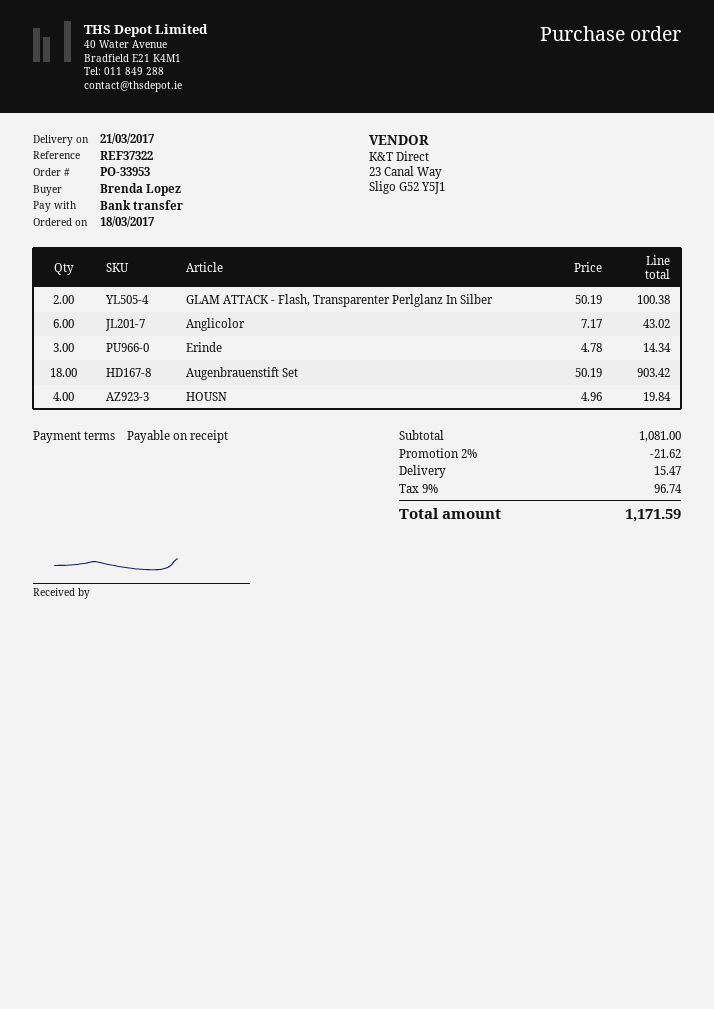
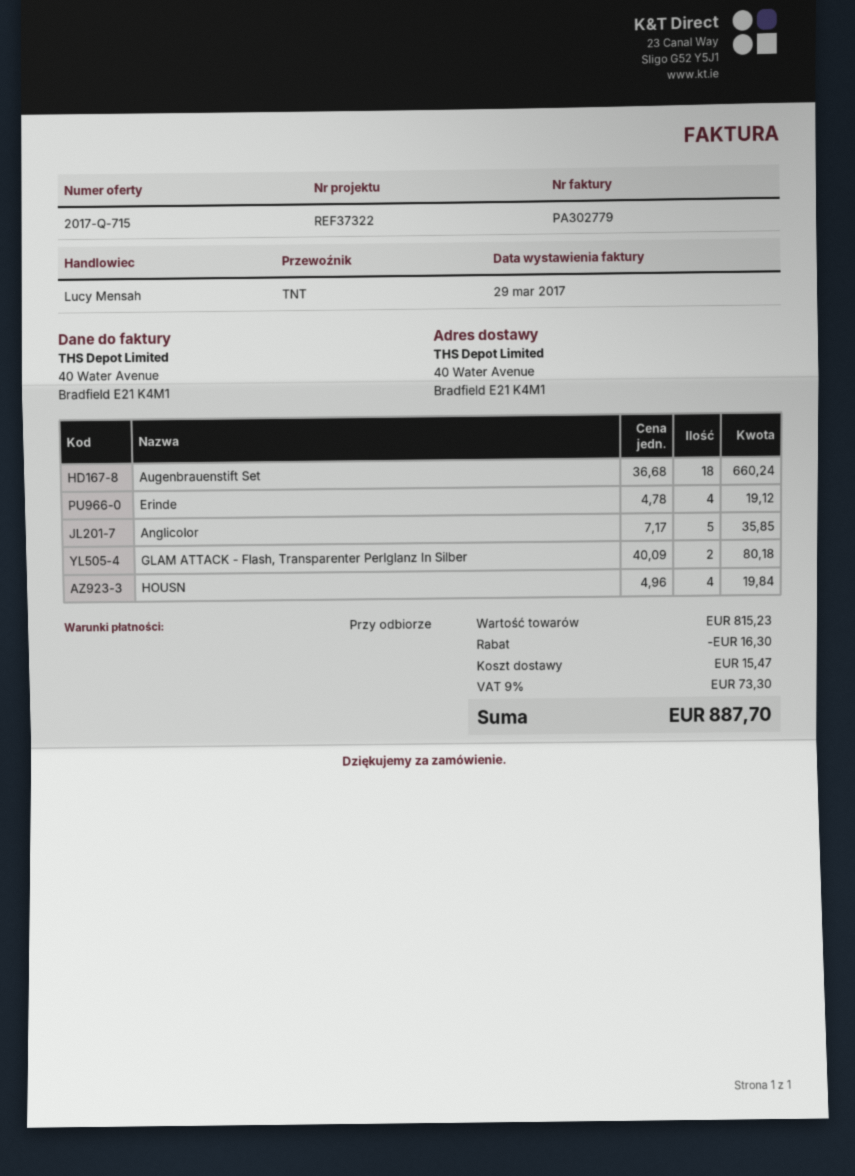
GLAM ATTACK - Flash, Transparenter Perlglanz In Silber: 2 x 50.19 = 100.38 -> 2 x 40.09 = 80.18
Anglicolor: 6 x 7.17 = 43.02 -> 5 x 7.17 = 35.85
Erinde: 3 x 4.78 = 14.34 -> 4 x 4.78 = 19.12
Augenbrauenstift Set: 18 x 50.19 = 903.42 -> 18 x 36.68 = 660.24
subtotal: 1081.00 -> 815.23
discount: 21.62 -> 16.30
tax: 9% = 96.74 -> 9% = 73.30
total: 1171.59 -> 887.70

